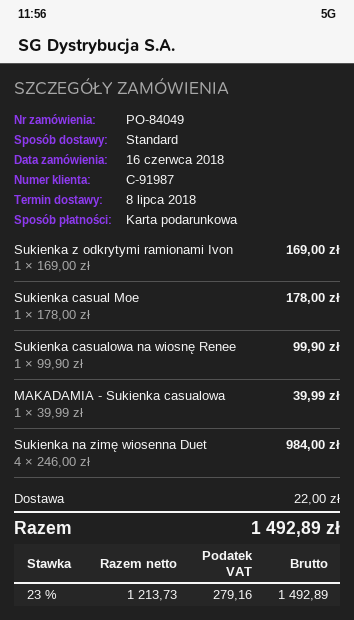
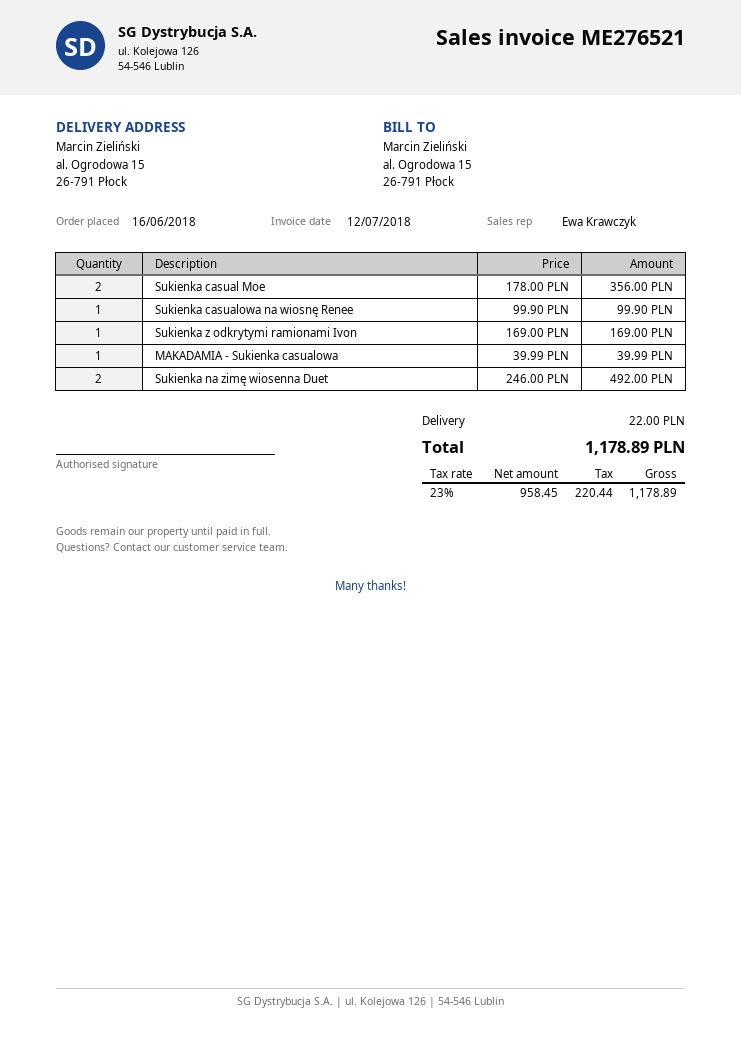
Sukienka casual Moe: 1 x 178.00 = 178.00 -> 2 x 178.00 = 356.00
Sukienka na zimę wiosenna Duet: 4 x 246.00 = 984.00 -> 2 x 246.00 = 492.00
net: 1213.73 -> 958.45
tax: 23% = 279.16 -> 23% = 220.44
total: 1492.89 -> 1178.89

